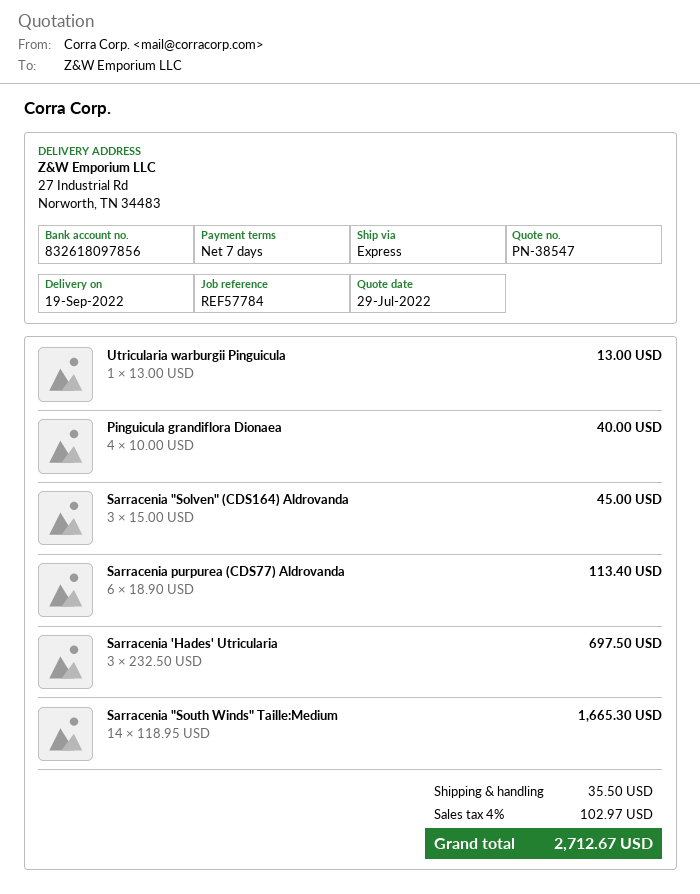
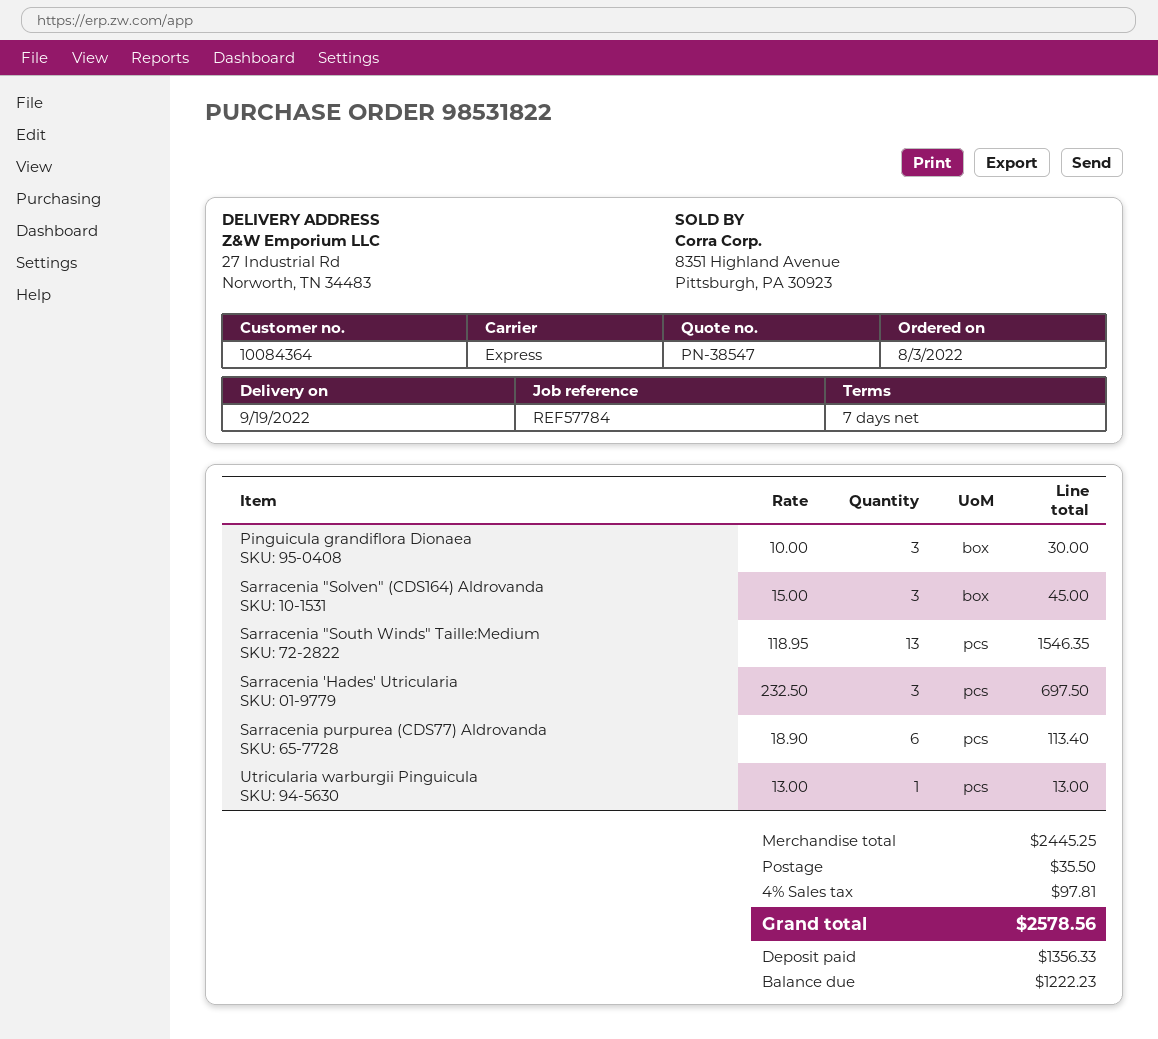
Pinguicula grandiflora Dionaea: 4 x 10.00 = 40.00 -> 3 x 10.00 = 30.00
Sarracenia "South Winds" Taille:Medium: 14 x 118.95 = 1665.30 -> 13 x 118.95 = 1546.35
tax: 4% = 102.97 -> 4% = 97.81
total: 2712.67 -> 2578.56

